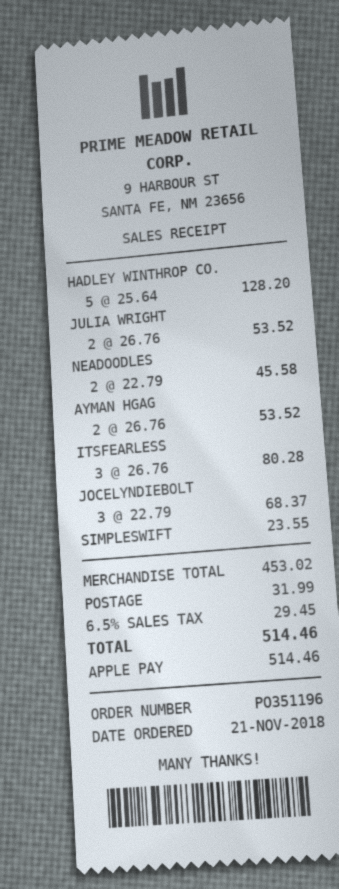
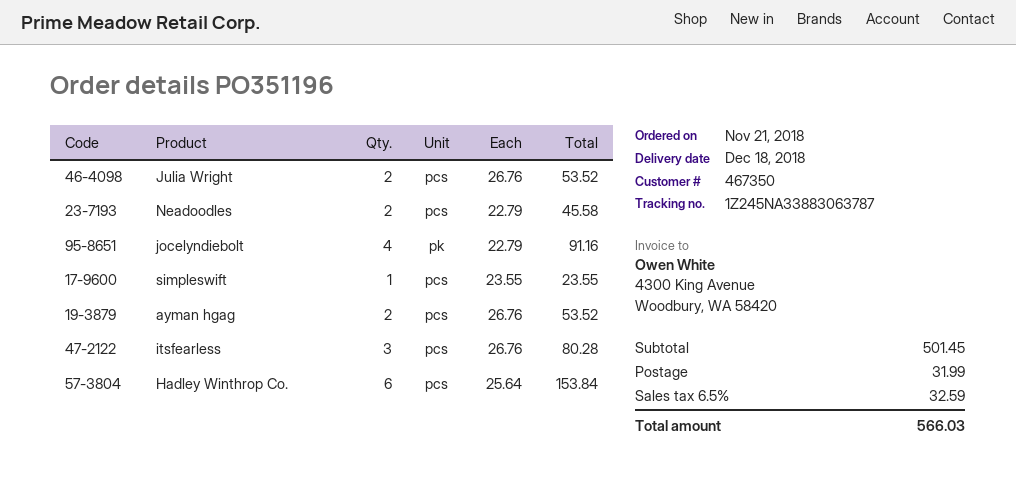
HADLEY WINTHROP CO.: 5 x 25.64 = 128.20 -> 6 x 25.64 = 153.84
JOCELYNDIEBOLT: 3 x 22.79 = 68.37 -> 4 x 22.79 = 91.16
subtotal: 453.02 -> 501.45
tax: 6.5% = 29.45 -> 6.5% = 32.59
total: 514.46 -> 566.03

